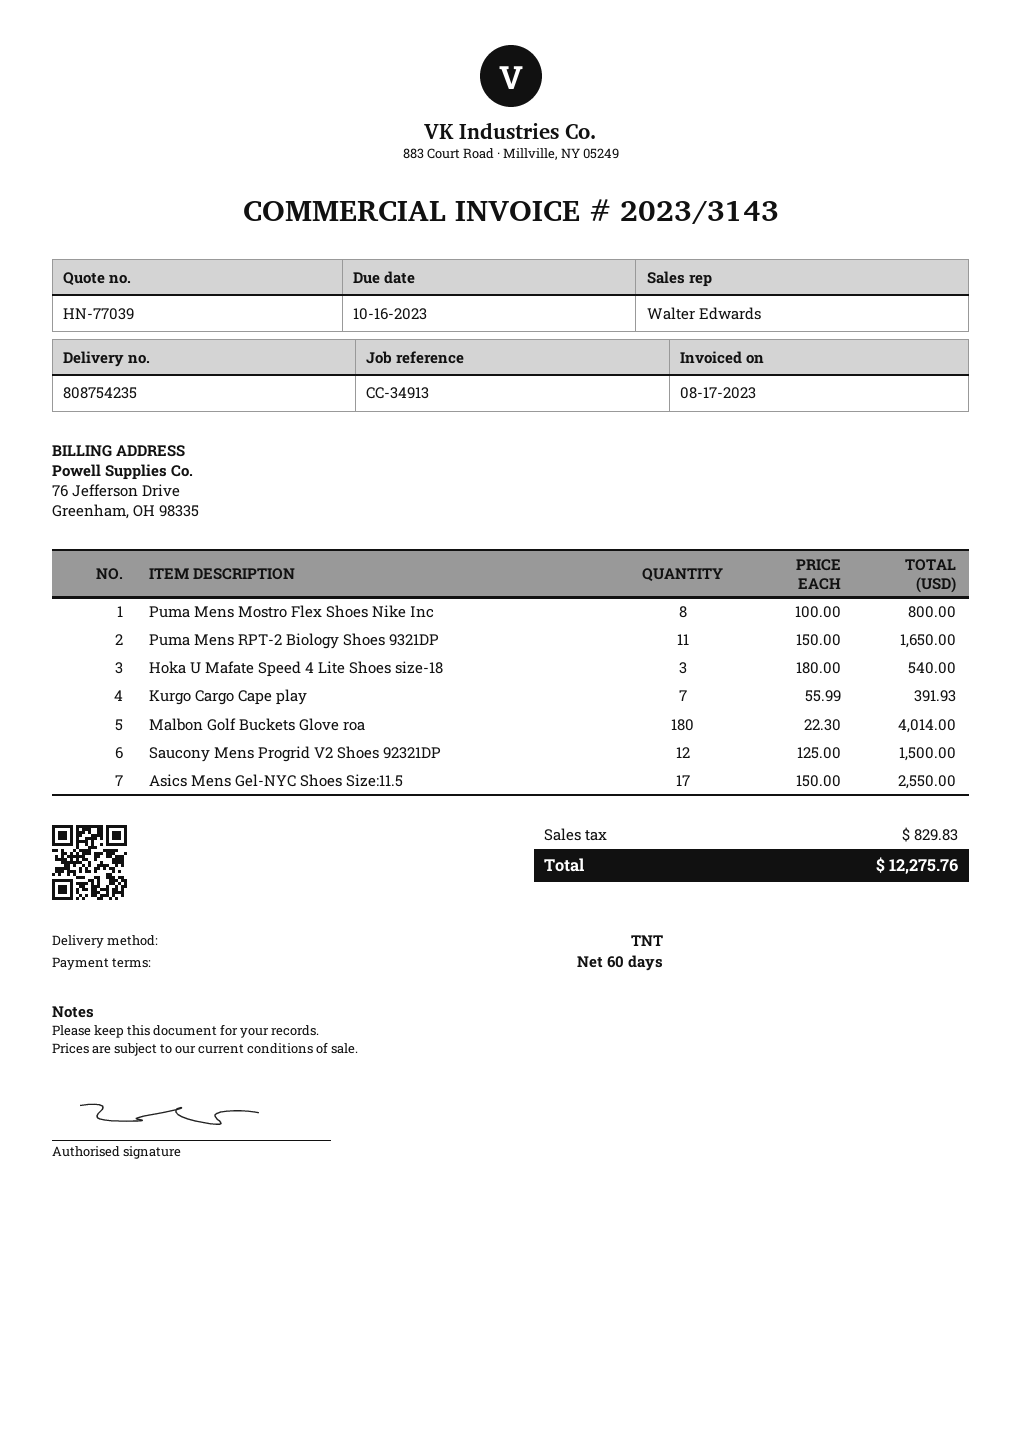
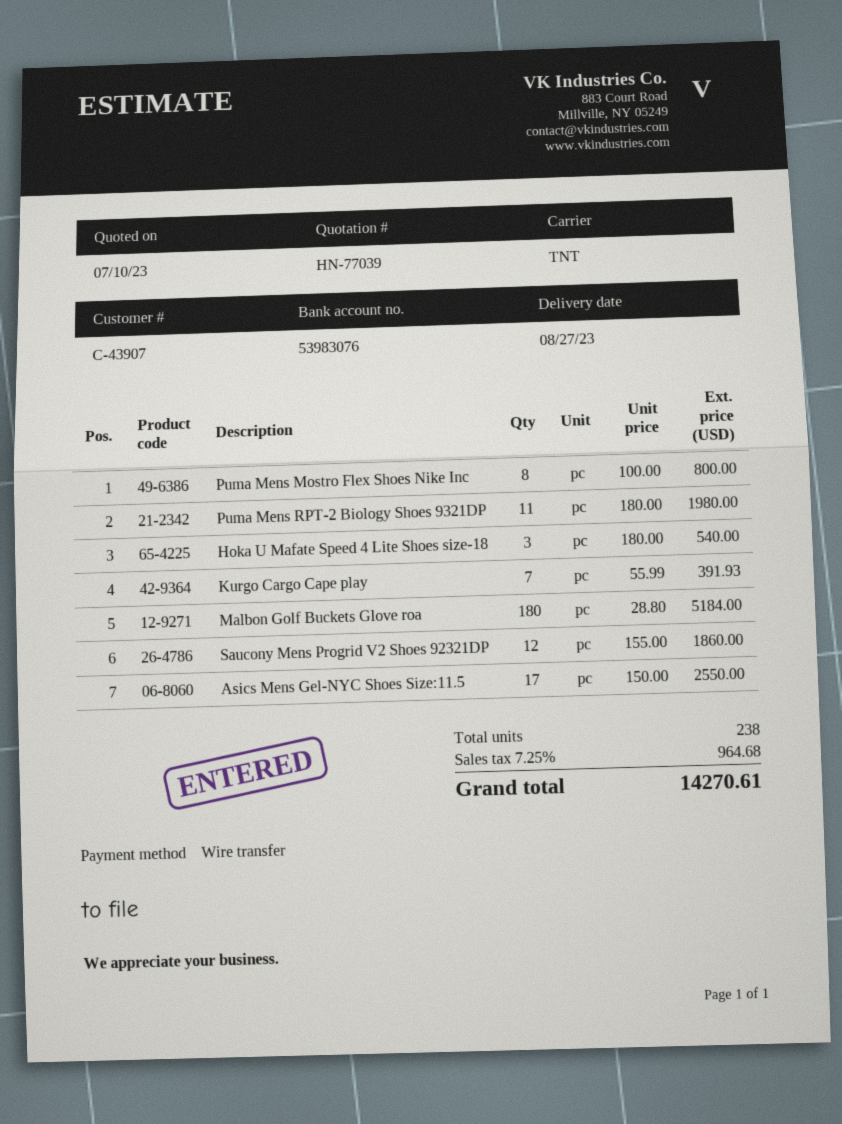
Puma Mens RPT-2 Biology Shoes 9321DP: 11 x 150.00 = 1650.00 -> 11 x 180.00 = 1980.00
Malbon Golf Buckets Glove roa: 180 x 22.30 = 4014.00 -> 180 x 28.80 = 5184.00
Saucony Mens Progrid V2 Shoes 92321DP: 12 x 125.00 = 1500.00 -> 12 x 155.00 = 1860.00
tax: 829.83 -> 964.68
total: 12275.76 -> 14270.61

